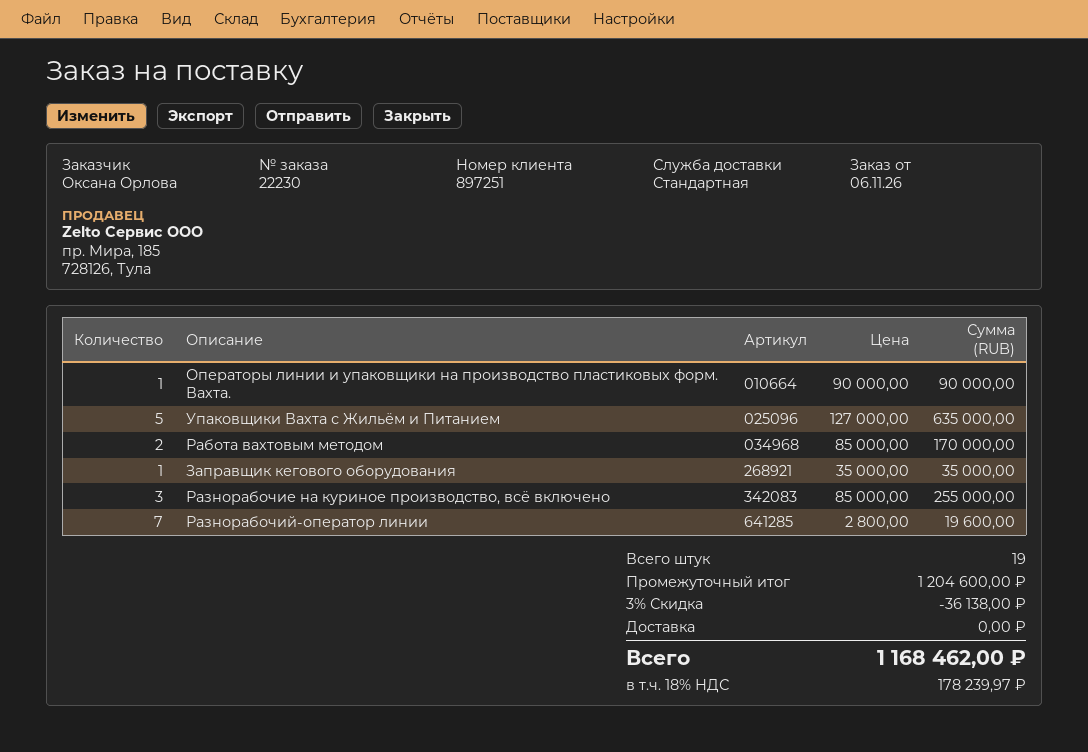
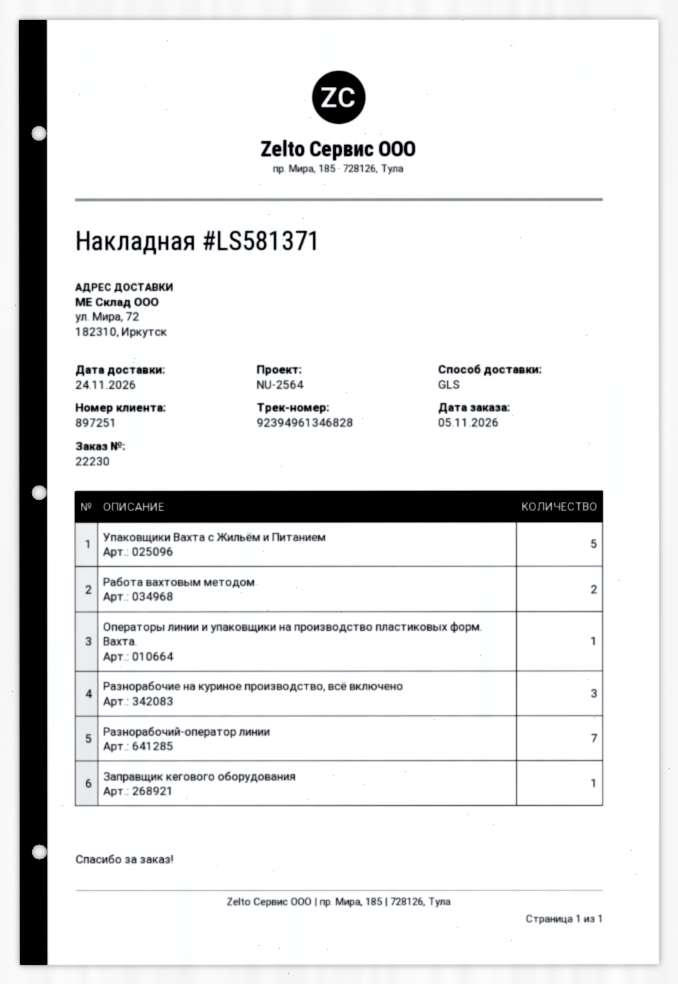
order date: 2026-11-06 -> 2026-11-05
shipping method: standard -> GLS

